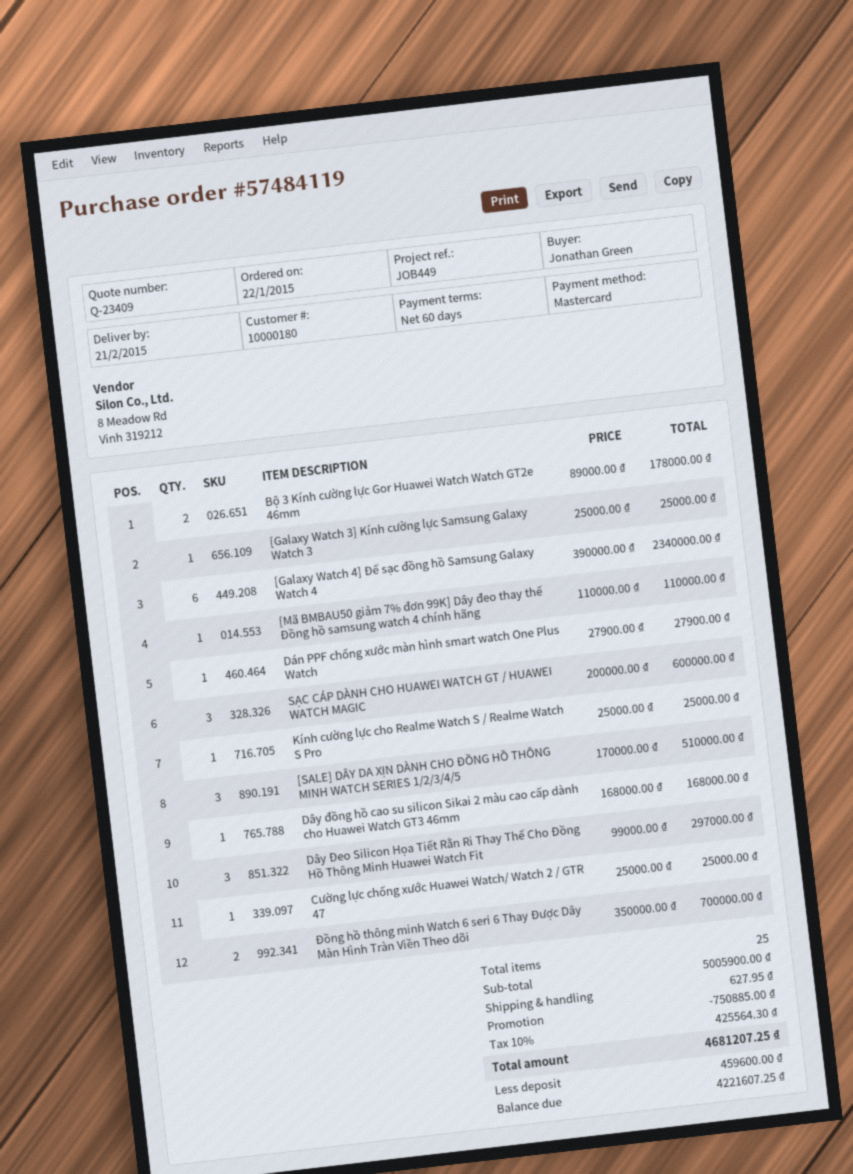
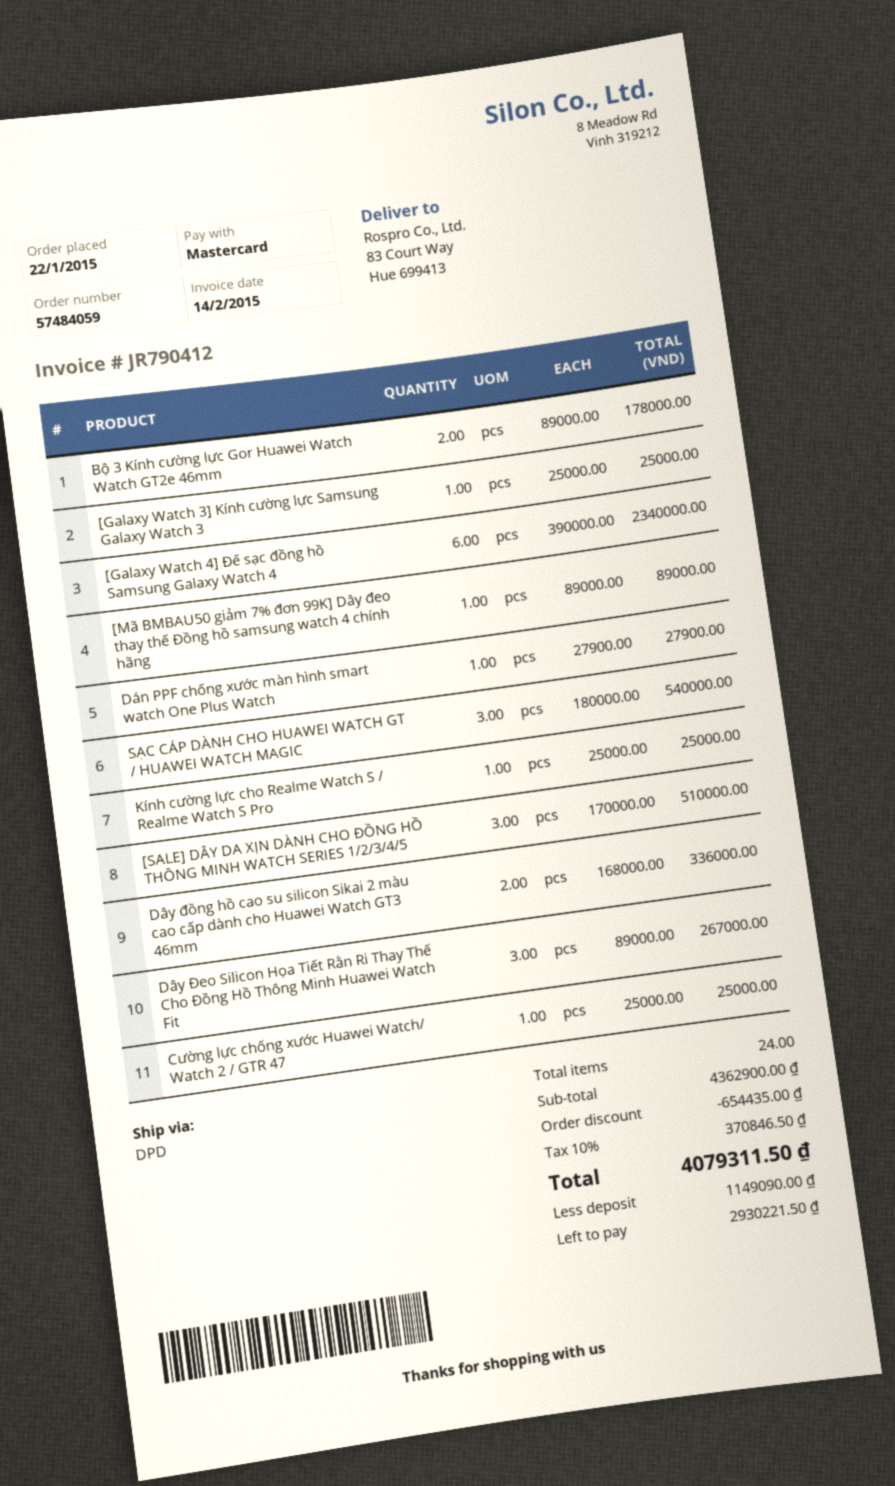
order number: 57484119 -> 57484059
[Mã BMBAU50 giảm 7% đơn 99K] Dây đeo thay thế Đồng hồ samsung watch 4 chính hãng: 1 x 110000.00 = 110000.00 -> 1 x 89000.00 = 89000.00
SẠC CÁP DÀNH CHO HUAWEI WATCH GT / HUAWEI WATCH MAGIC: 3 x 200000.00 = 600000.00 -> 3 x 180000.00 = 540000.00
Dây đồng hồ cao su silicon Sikai 2 màu cao cấp dành cho Huawei Watch GT3 46mm: 1 x 168000.00 = 168000.00 -> 2 x 168000.00 = 336000.00
Dây Đeo Silicon Họa Tiết Rằn Ri Thay Thế Cho Đồng Hồ Thông Minh Huawei Watch Fit: 3 x 99000.00 = 297000.00 -> 3 x 89000.00 = 267000.00
Đồng hồ thông minh Watch 6 seri 6 Thay Được Dây Màn Hình Tràn Viền Theo dõi: 2 x 350000.00 = 700000.00 -> none
total quantity: 25 -> 24
subtotal: 5005900.00 -> 4362900.00
discount: 750885.00 -> 654435.00
shipping: 627.95 -> none
tax: 10% = 425564.30 -> 10% = 370846.50
total: 4681207.25 -> 4079311.50
deposit: 459600.00 -> 1149090.00
balance: 4221607.25 -> 2930221.50

